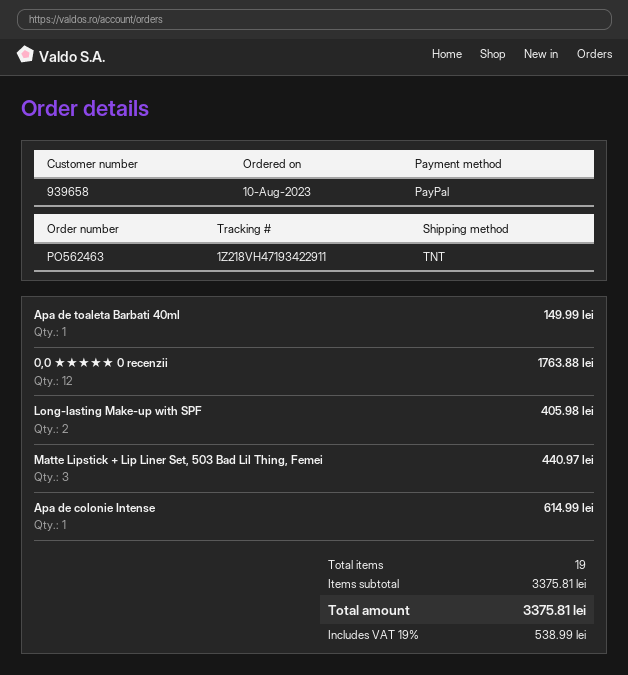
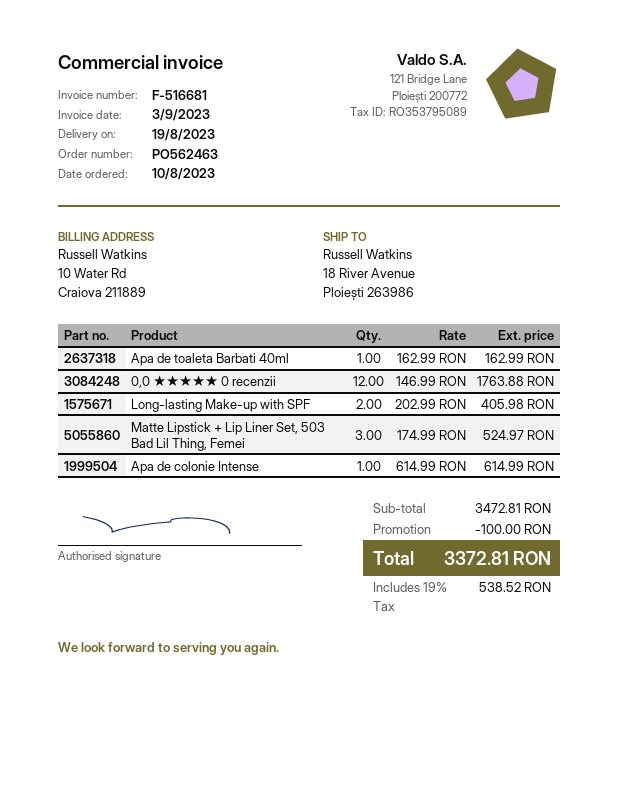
Apa de toaleta Barbati 40ml: 1 for 149.99 -> 1 for 162.99
Matte Lipstick + Lip Liner Set, 503 Bad Lil Thing, Femei: 3 for 440.97 -> 3 for 524.97
subtotal: 3375.81 -> 3472.81
discount: none -> 100.00
tax: 19% = 538.99 -> 19% = 538.52
total: 3375.81 -> 3372.81

